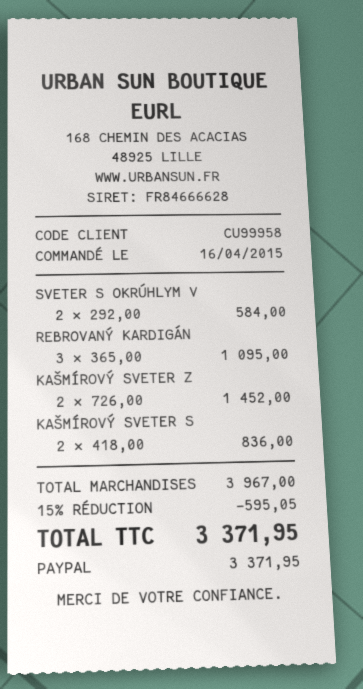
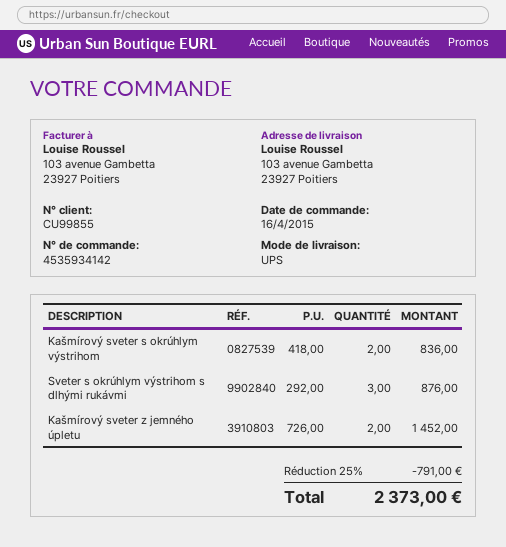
customer number: CU99958 -> CU99855
SVETER S OKRÚHLYM V: 2 x 292.00 = 584.00 -> 3 x 292.00 = 876.00
REBROVANÝ KARDIGÁN: 3 x 365.00 = 1095.00 -> none
discount: 15% = 595.05 -> 25% = 791.00
total: 3371.95 -> 2373.00

